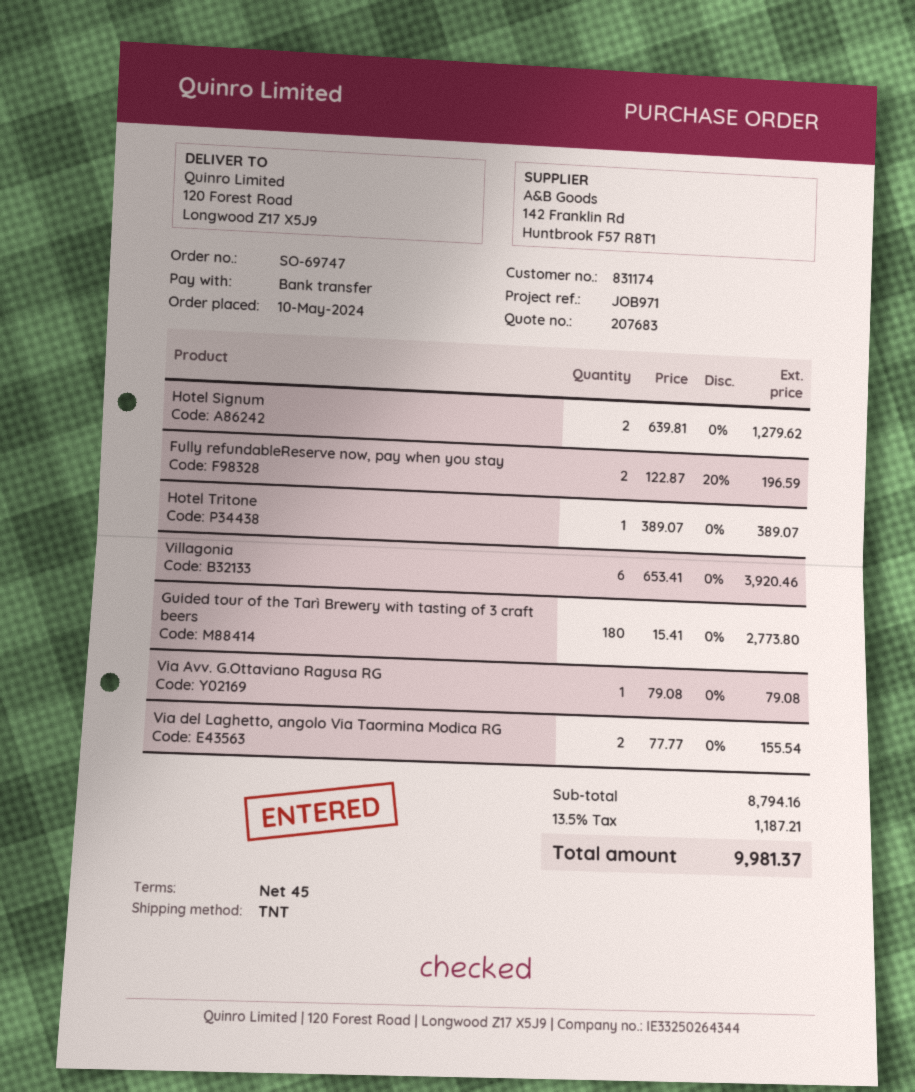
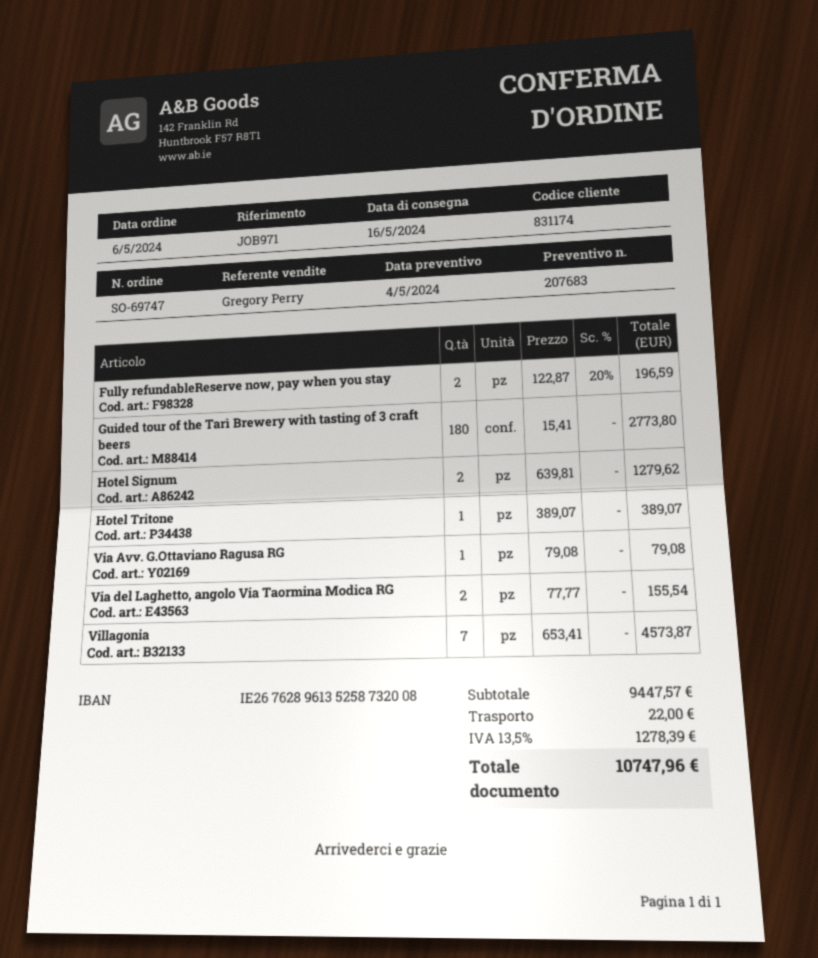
order date: 2024-05-10 -> 2024-05-06
Villagonia: 6 x 653.41 = 3920.46 -> 7 x 653.41 = 4573.87
subtotal: 8794.16 -> 9447.57
shipping: none -> 22.00
tax: 13.5% = 1187.21 -> 13.5% = 1278.39
total: 9981.37 -> 10747.96

